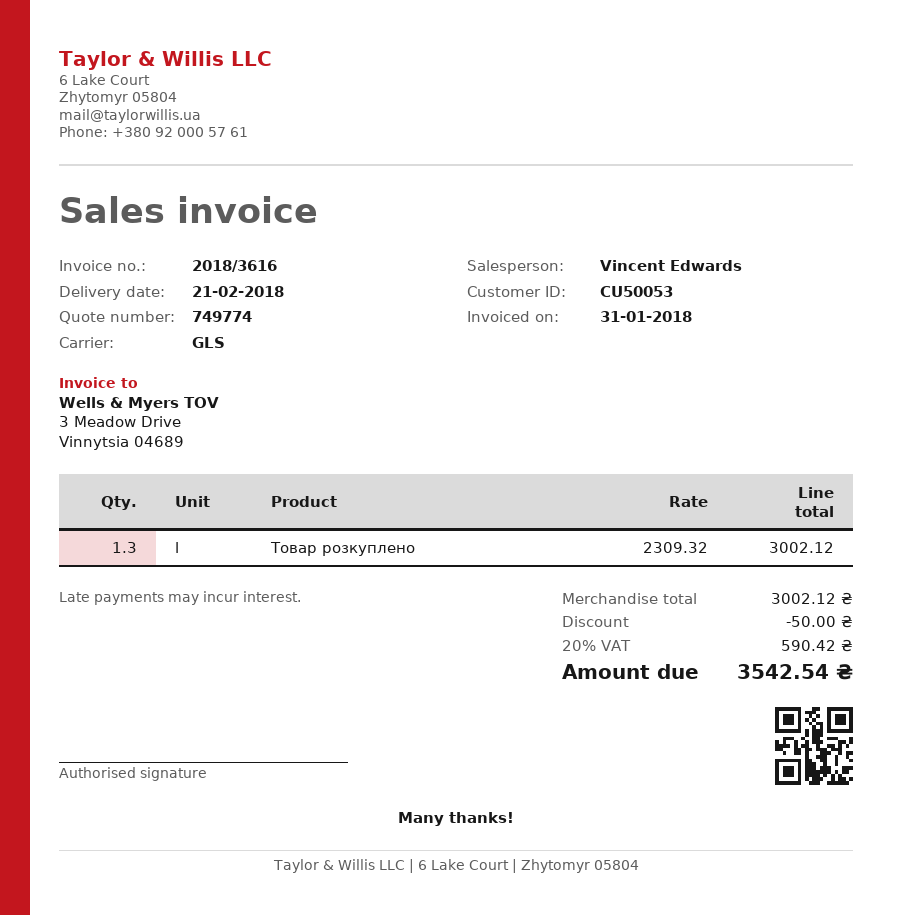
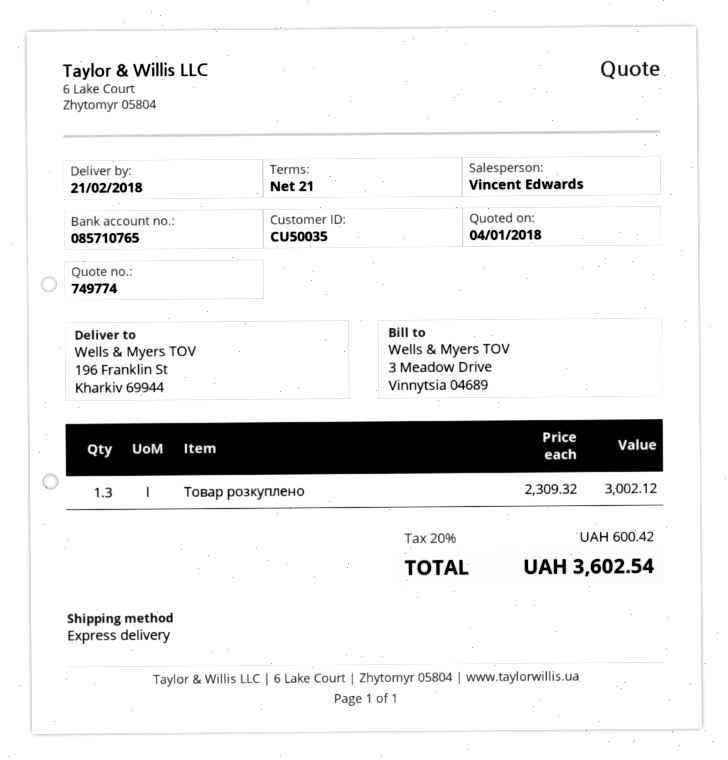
customer number: CU50053 -> CU50035
shipping method: GLS -> express
discount: 50.00 -> none
tax: 20% = 590.42 -> 20% = 600.42
total: 3542.54 -> 3602.54

